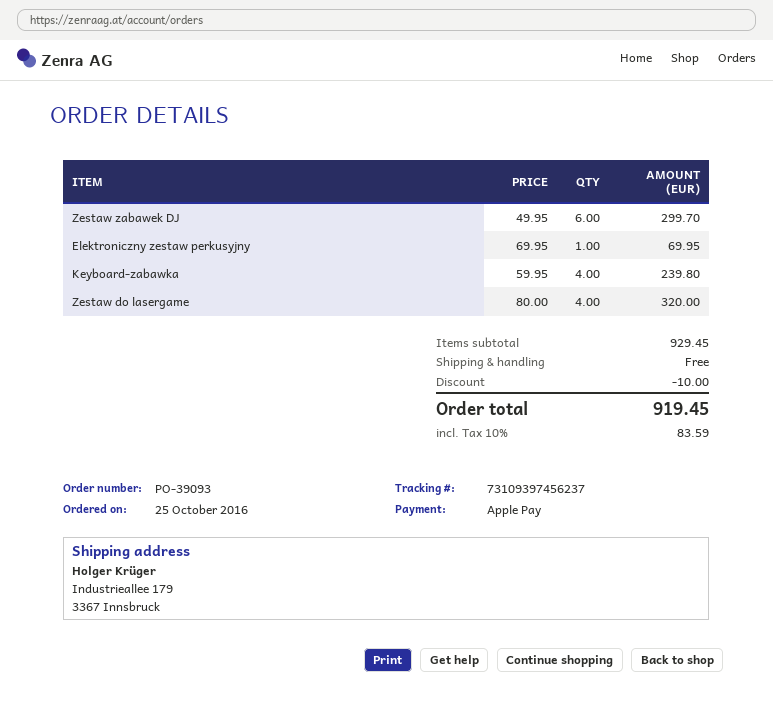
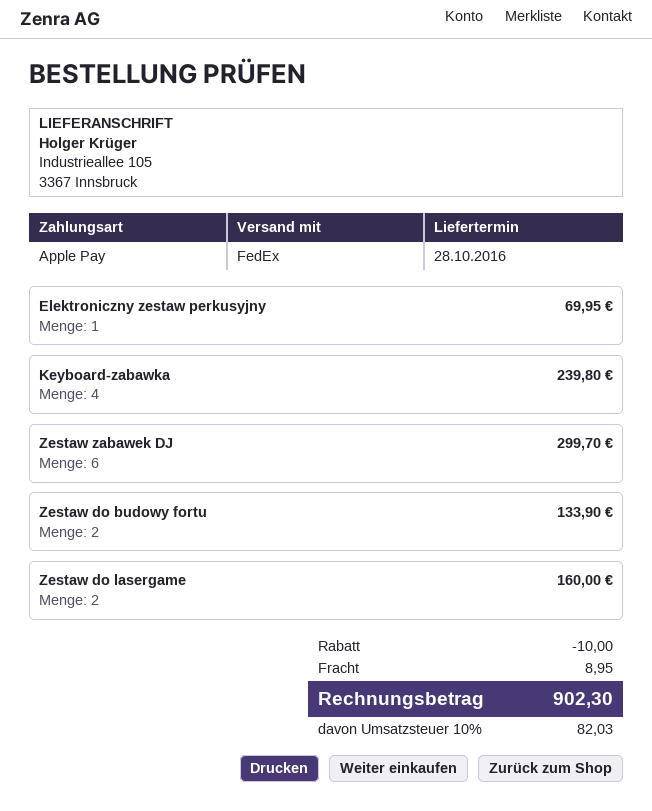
ship to: Industrieallee 179, 3367 Innsbruck -> Industrieallee 105, 3367 Innsbruck
Zestaw do lasergame: 4 for 320.00 -> 2 for 160.00
Zestaw do budowy fortu: none -> 2 for 133.90
shipping: 0.00 -> 8.95
tax: 10% = 83.59 -> 10% = 82.03
total: 919.45 -> 902.30

